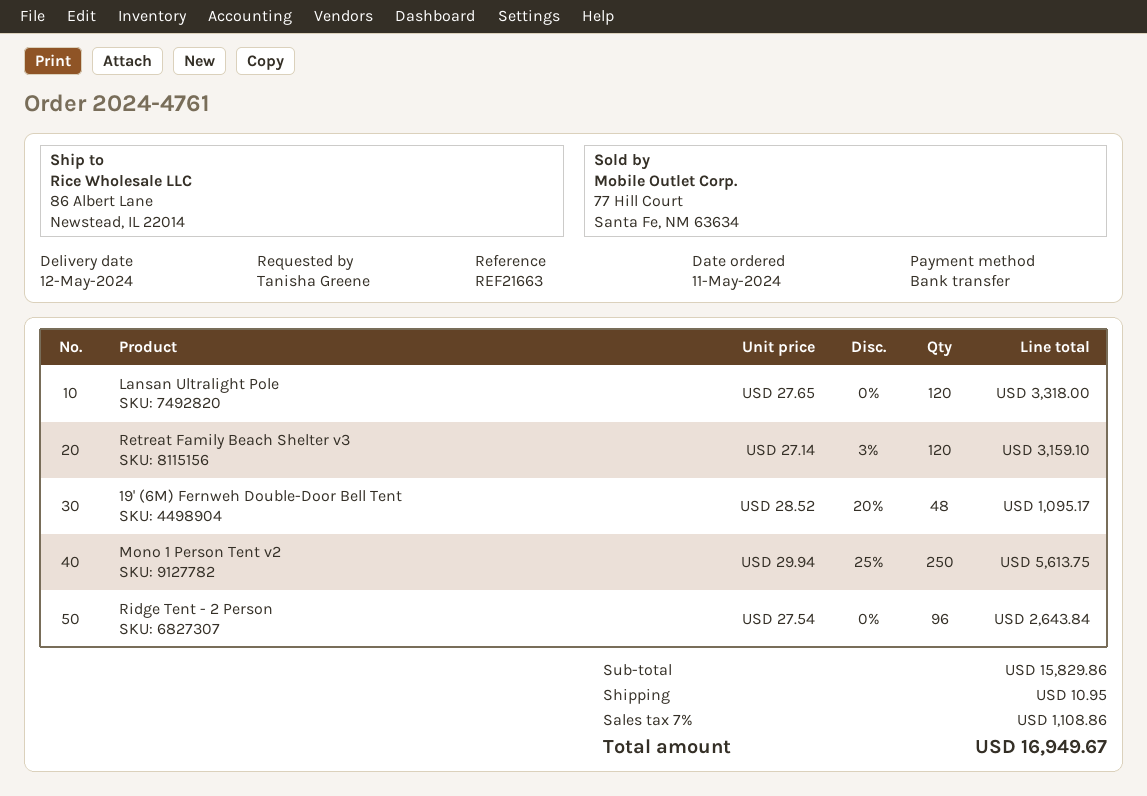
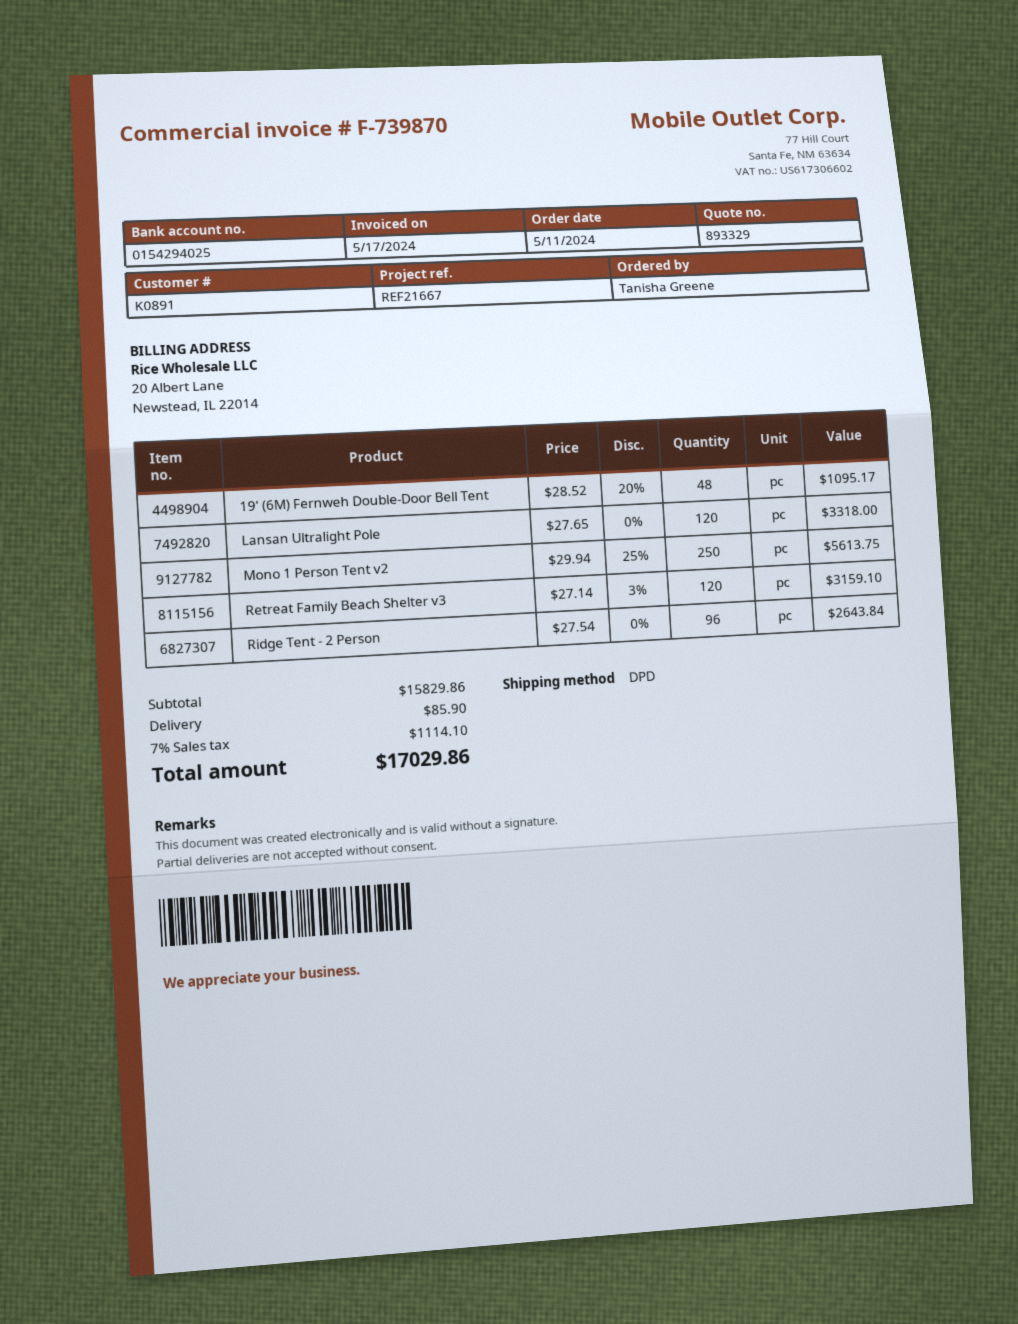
reference: REF21663 -> REF21667
shipping: 10.95 -> 85.90
tax: 7% = 1108.86 -> 7% = 1114.10
total: 16949.67 -> 17029.86

